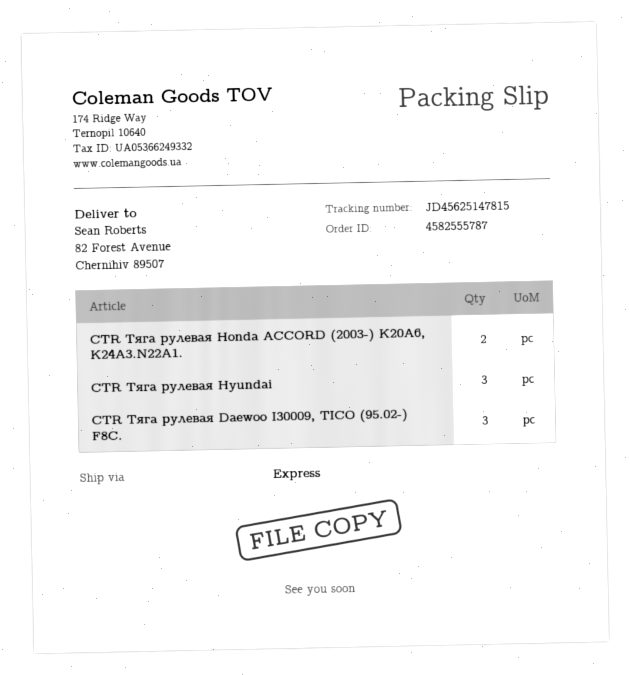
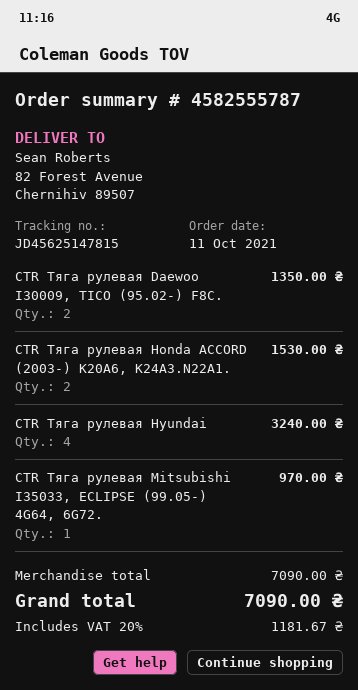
CTR Тяга рулевая Hyundai: 3 -> 4
CTR Тяга рулевая Daewoo I30009, TICO (95.02-) F8C.: 3 -> 2
CTR Тяга рулевая Mitsubishi I35033, ECLIPSE (99.05-) 4G64, 6G72.: none -> 1

